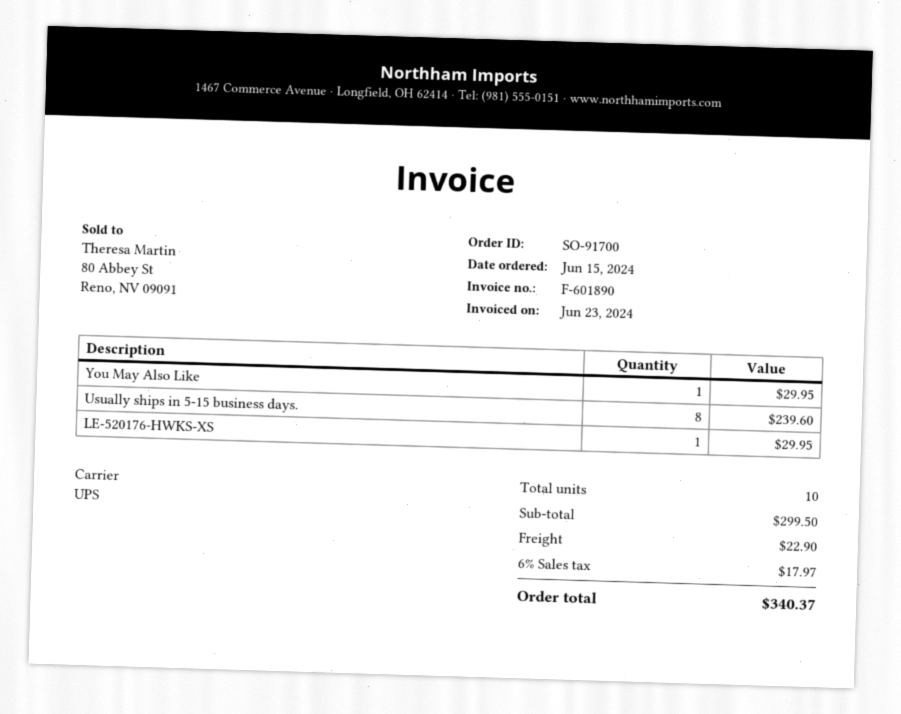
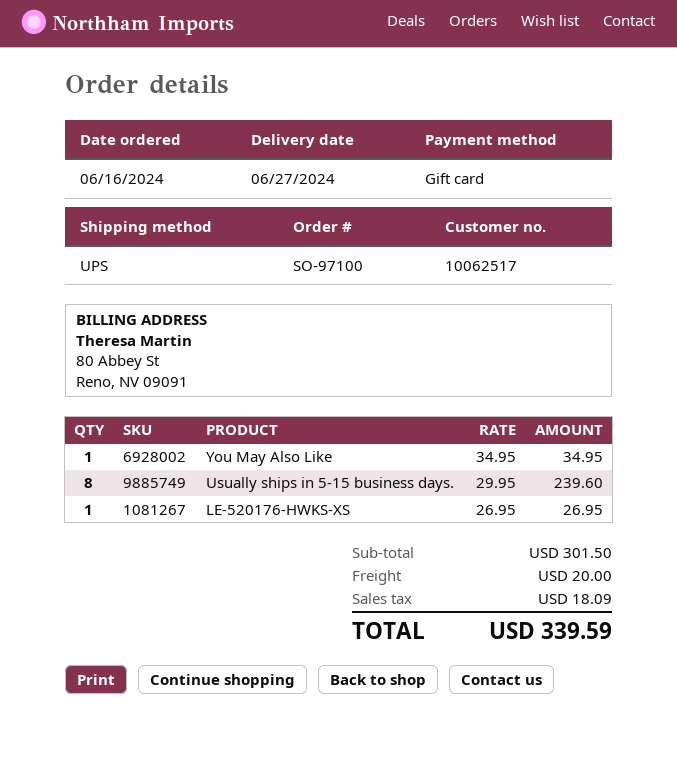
order number: SO-91700 -> SO-97100
order date: 2024-06-15 -> 2024-06-16
You May Also Like: 1 for 29.95 -> 1 for 34.95
LE-520176-HWKS-XS: 1 for 29.95 -> 1 for 26.95
subtotal: 299.50 -> 301.50
shipping: 22.90 -> 20.00
tax: 17.97 -> 18.09
total: 340.37 -> 339.59

